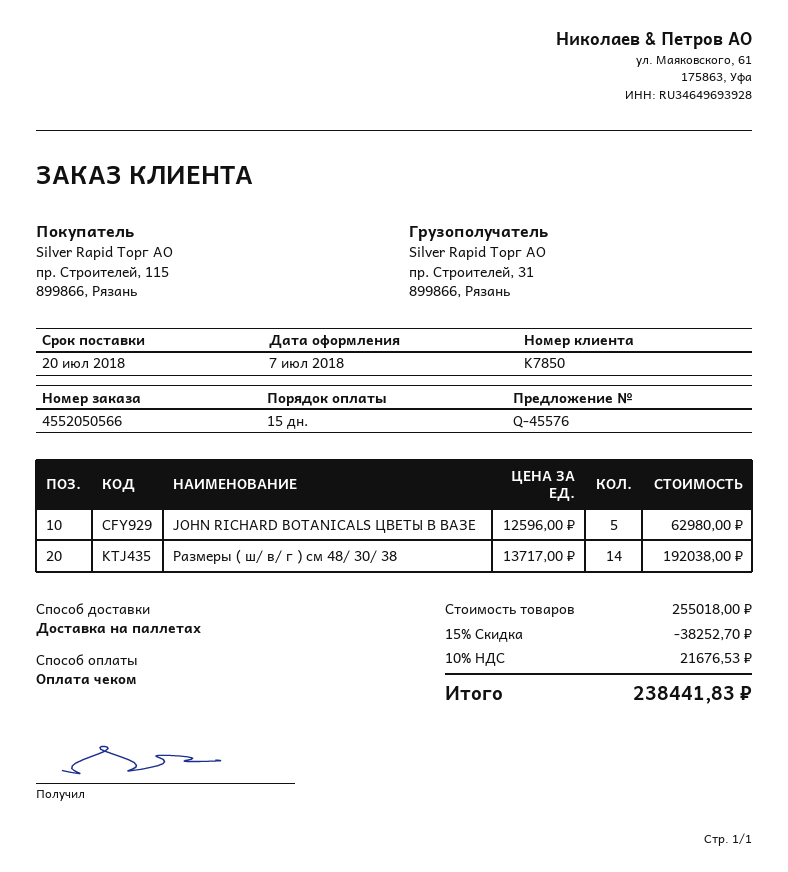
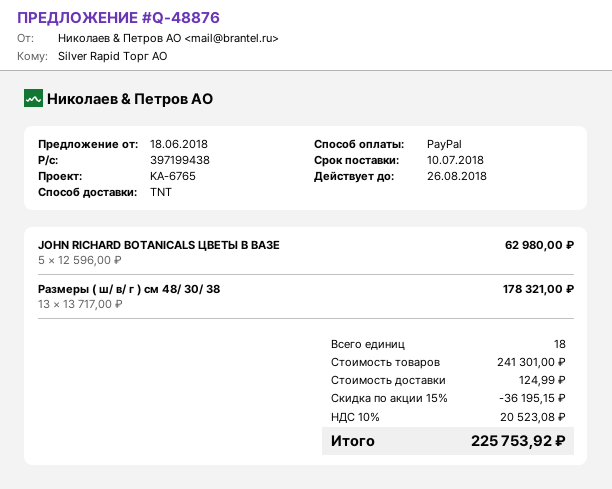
quote number: Q-45576 -> Q-48876
delivery date: 2018-07-20 -> 2018-07-10
payment method: cheque -> PayPal
shipping method: pallet freight -> TNT
Размеры ( ш/ в/ г ) см 48/ 30/ 38: 14 x 13717.00 = 192038.00 -> 13 x 13717.00 = 178321.00
subtotal: 255018.00 -> 241301.00
discount: 15% = 38252.70 -> 15% = 36195.15
shipping: none -> 124.99
tax: 10% = 21676.53 -> 10% = 20523.08
total: 238441.83 -> 225753.92

